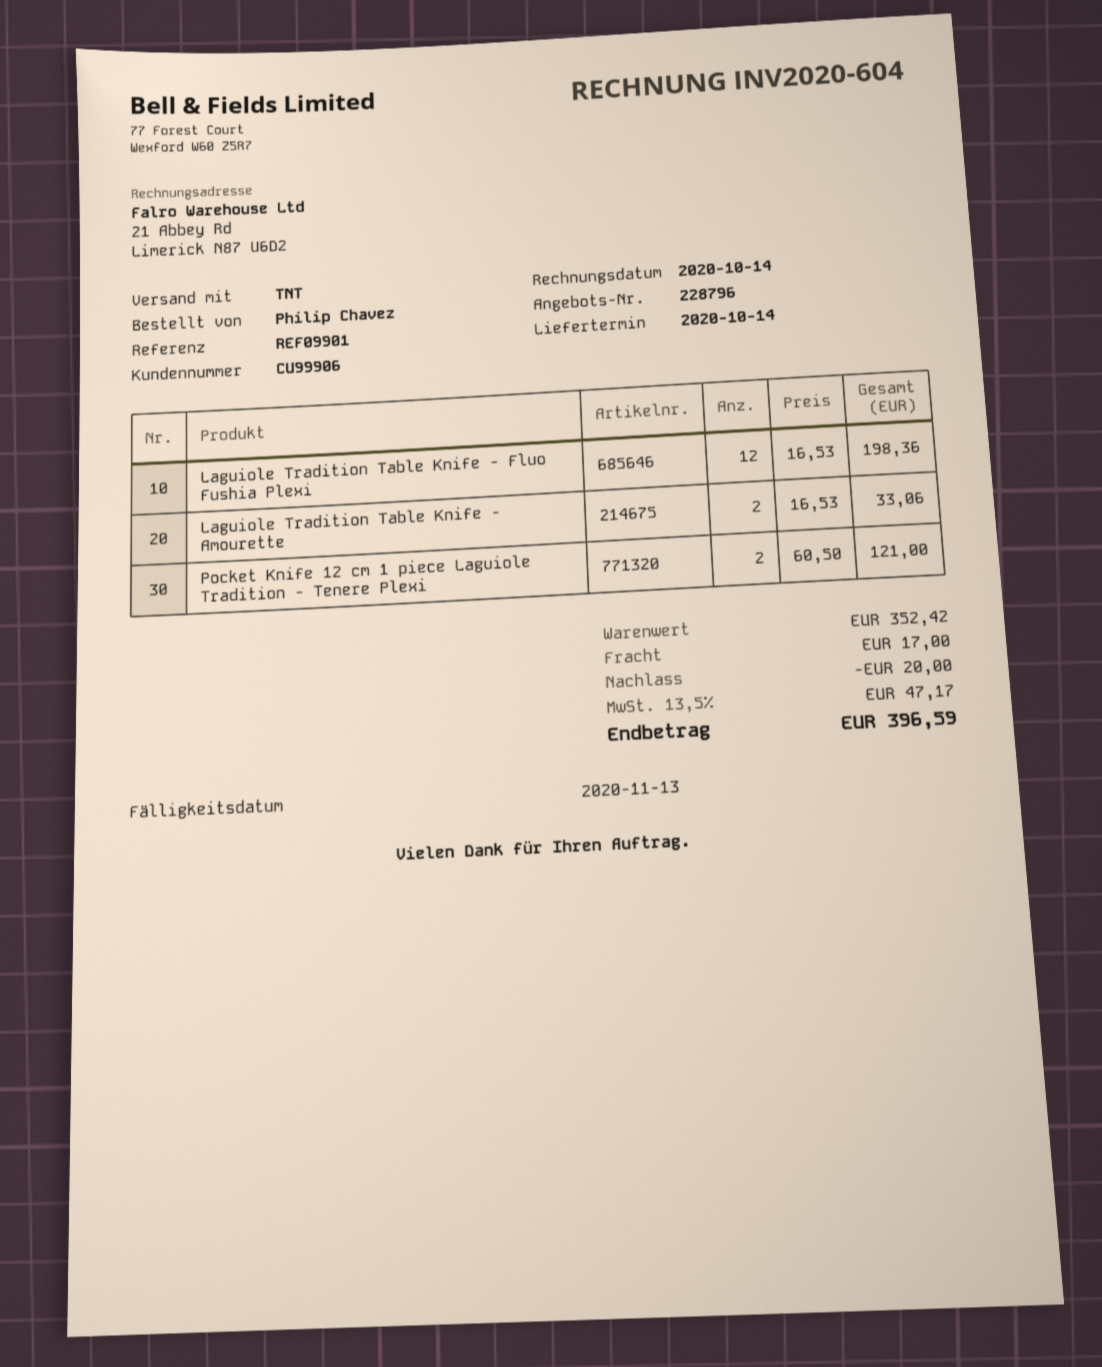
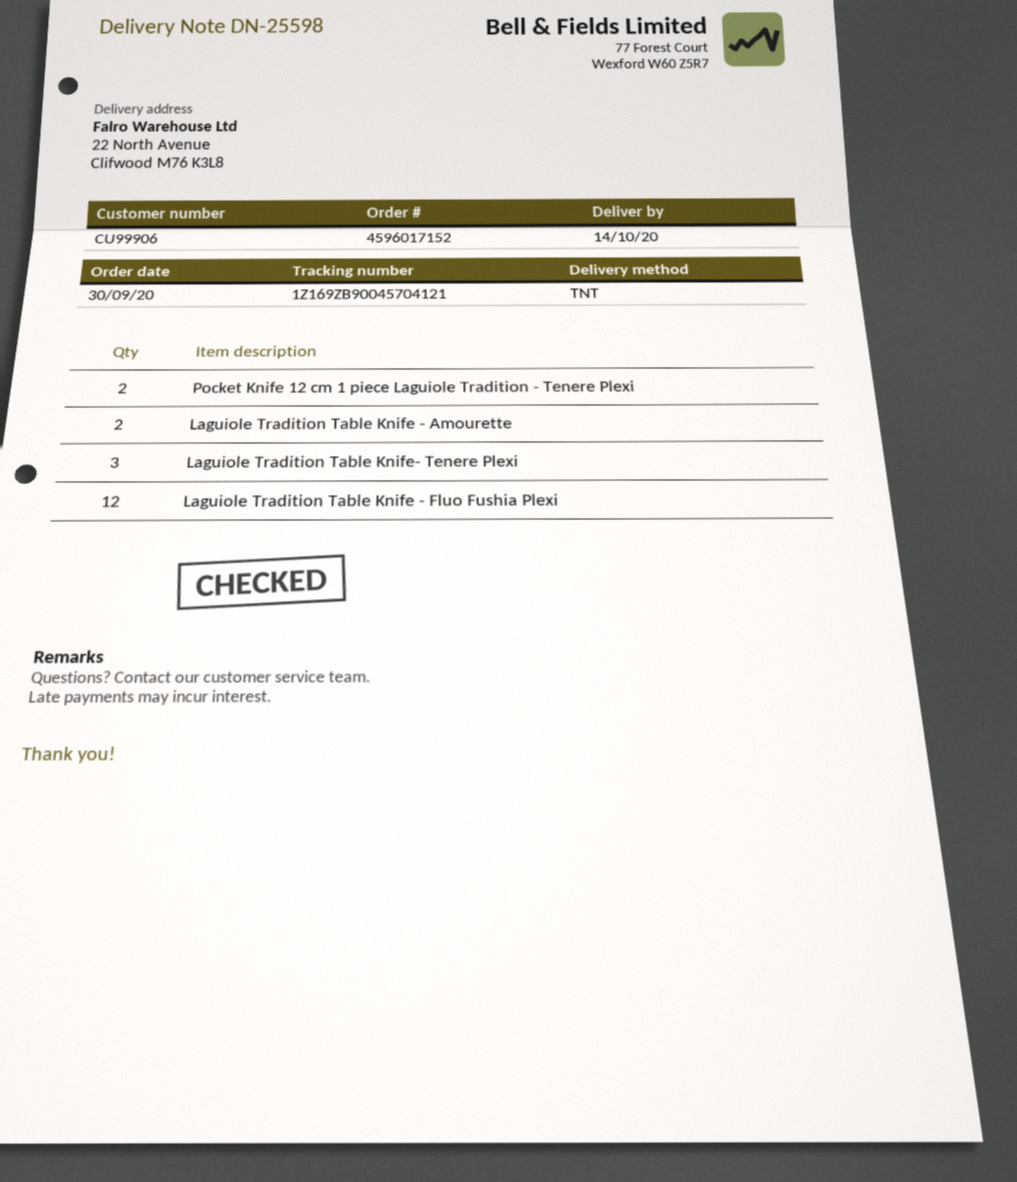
Laguiole Tradition Table Knife- Tenere Plexi: none -> 3

